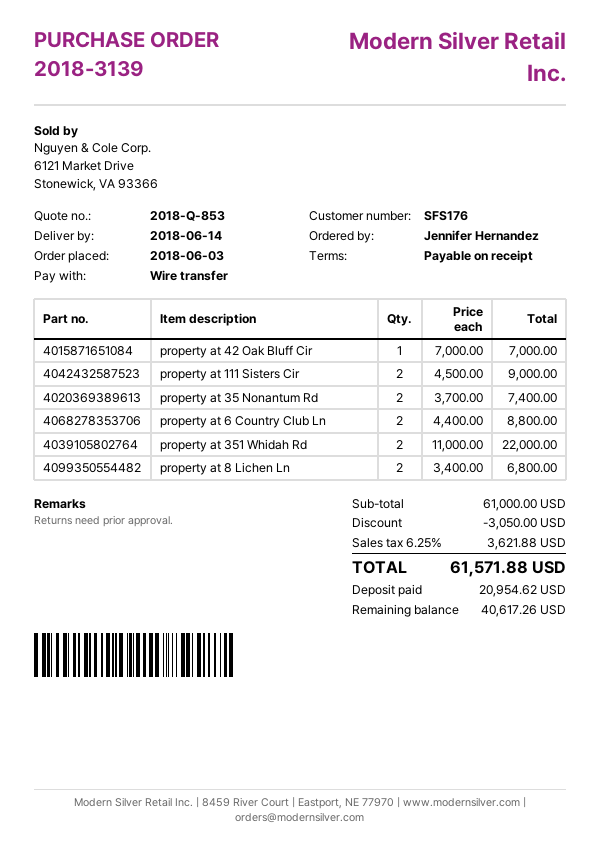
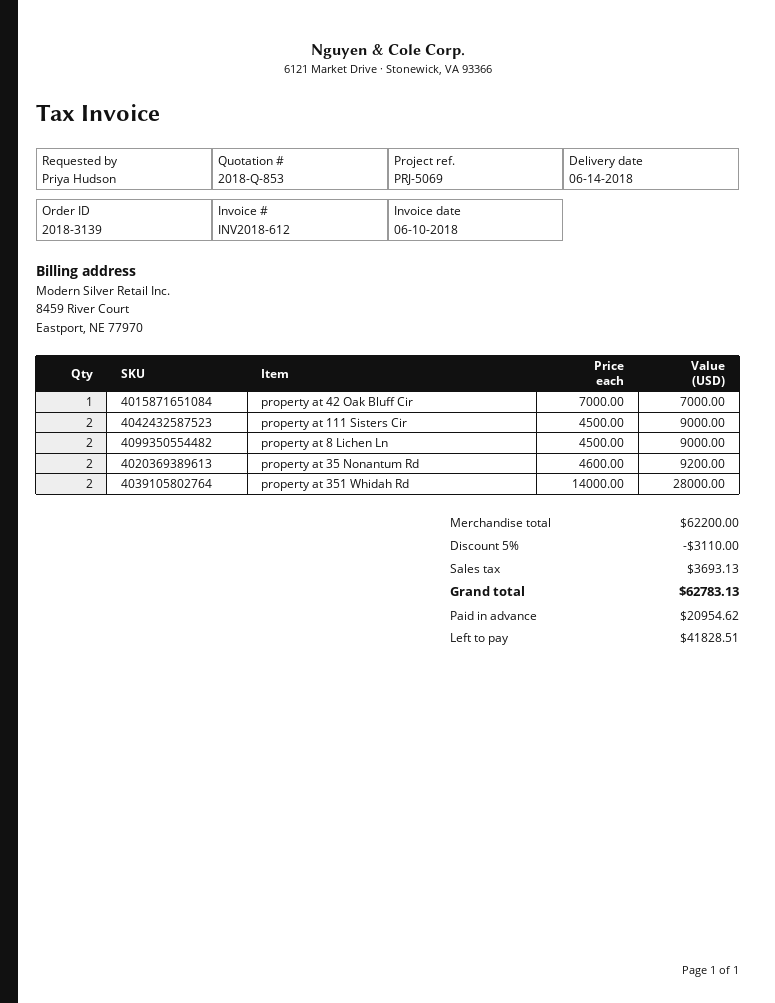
ordered by: Jennifer Hernandez -> Priya Hudson
property at 35 Nonantum Rd: 2 x 3700.00 = 7400.00 -> 2 x 4600.00 = 9200.00
property at 6 Country Club Ln: 2 x 4400.00 = 8800.00 -> none
property at 351 Whidah Rd: 2 x 11000.00 = 22000.00 -> 2 x 14000.00 = 28000.00
property at 8 Lichen Ln: 2 x 3400.00 = 6800.00 -> 2 x 4500.00 = 9000.00
subtotal: 61000.00 -> 62200.00
discount: 3050.00 -> 3110.00
tax: 3621.88 -> 3693.13
total: 61571.88 -> 62783.13
balance: 40617.26 -> 41828.51

